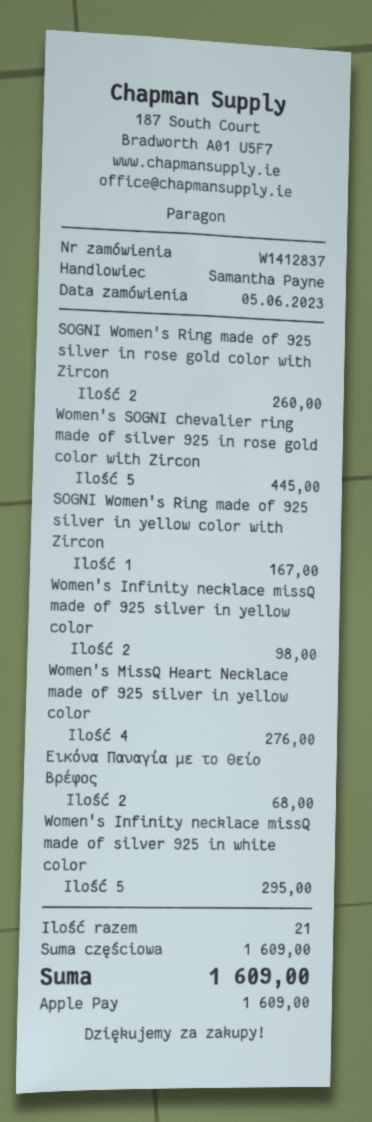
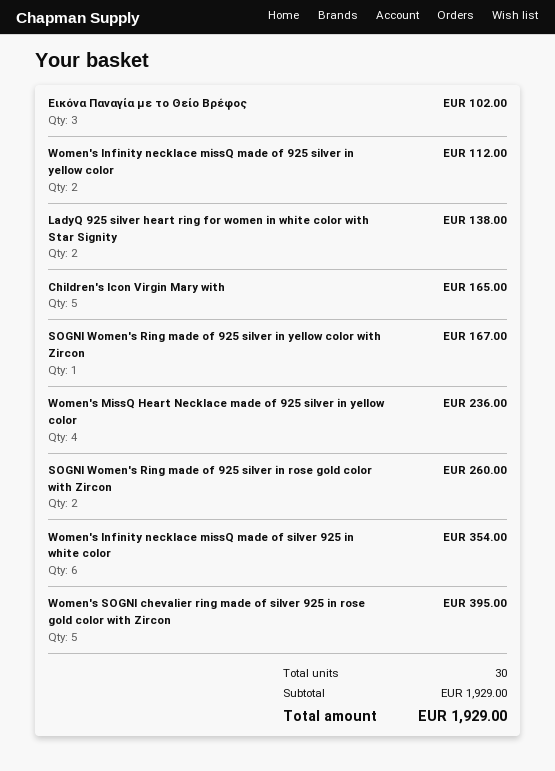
Women's SOGNI chevalier ring made of silver 925 in rose gold color with Zircon: 5 for 445.00 -> 5 for 395.00
Women's Infinity necklace missQ made of 925 silver in yellow color: 2 for 98.00 -> 2 for 112.00
Women's MissQ Heart Necklace made of 925 silver in yellow color: 4 for 276.00 -> 4 for 236.00
Εικόνα Παναγία με το Θείο Βρέφος: 2 for 68.00 -> 3 for 102.00
Women's Infinity necklace missQ made of silver 925 in white color: 5 for 295.00 -> 6 for 354.00
LadyQ 925 silver heart ring for women in white color with Star Signity: none -> 2 for 138.00
Children's Icon Virgin Mary with: none -> 5 for 165.00
total quantity: 21 -> 30
subtotal: 1609.00 -> 1929.00
total: 1609.00 -> 1929.00

